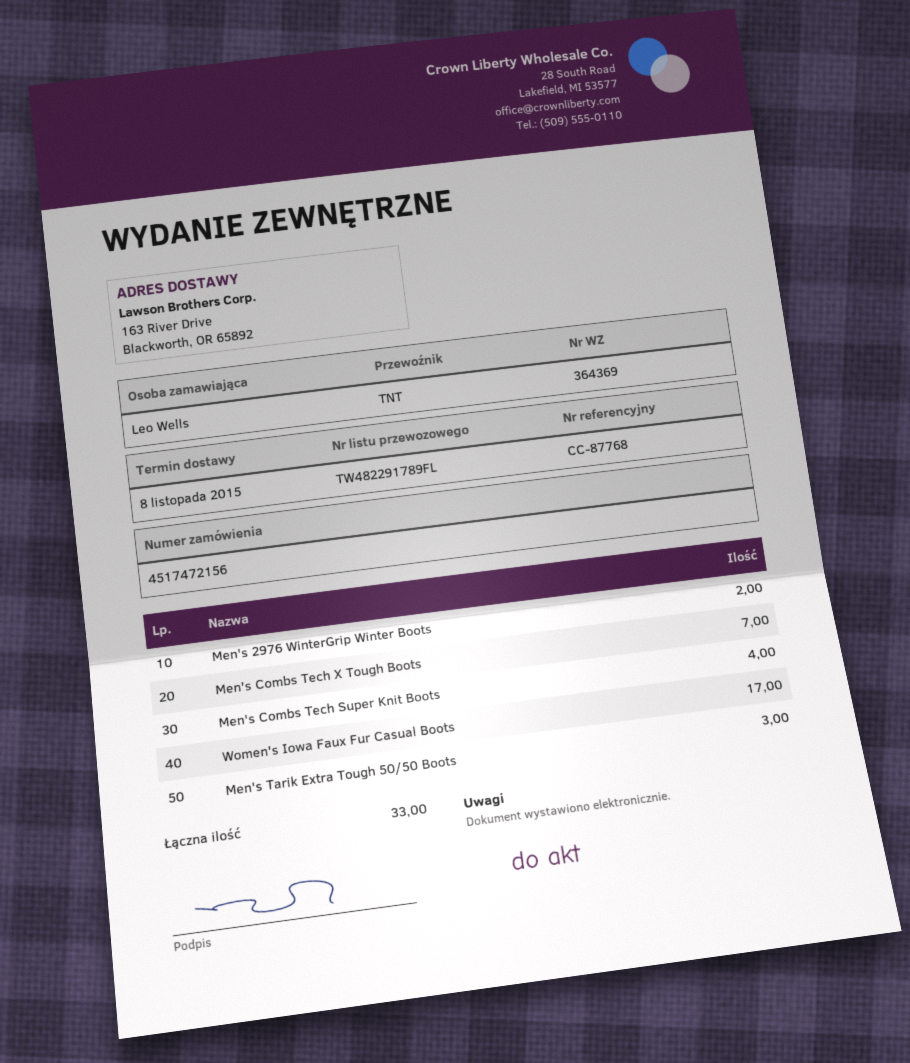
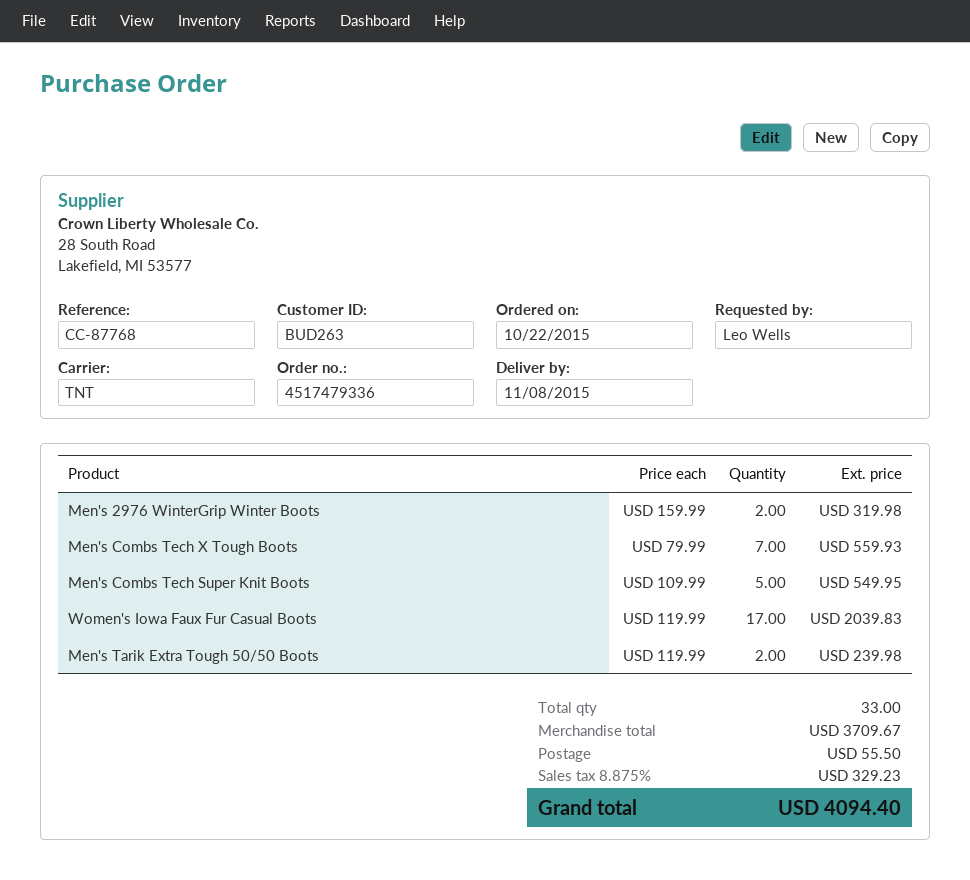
order number: 4517472156 -> 4517479336
Men's Combs Tech Super Knit Boots: 4 -> 5
Men's Tarik Extra Tough 50/50 Boots: 3 -> 2

